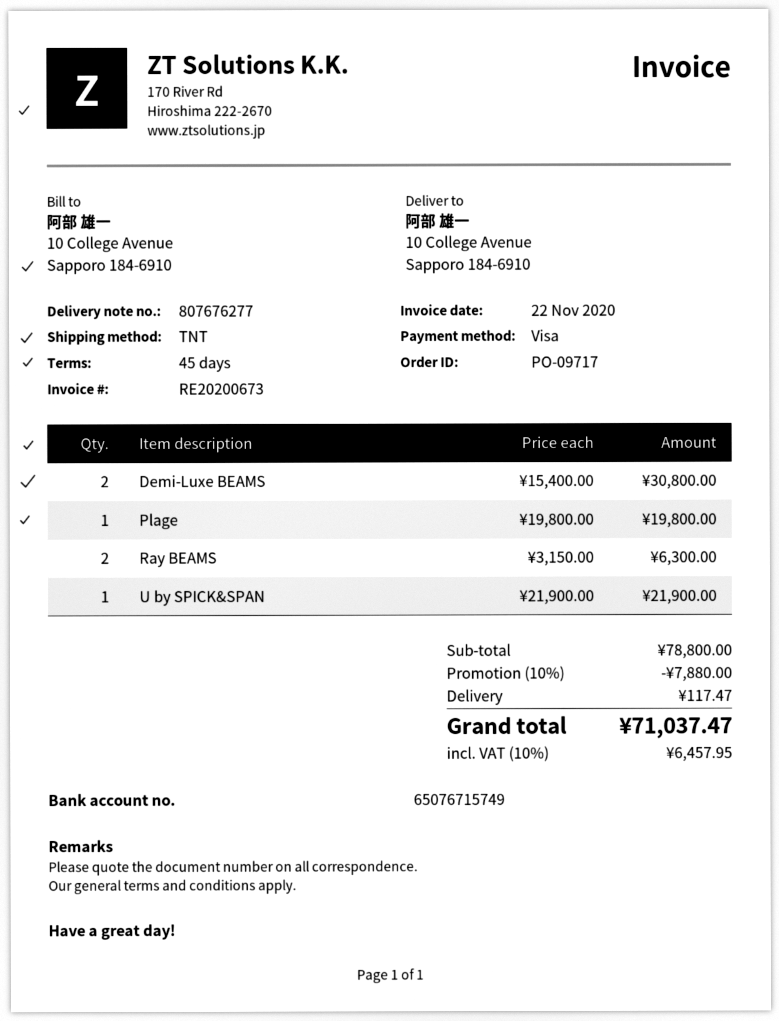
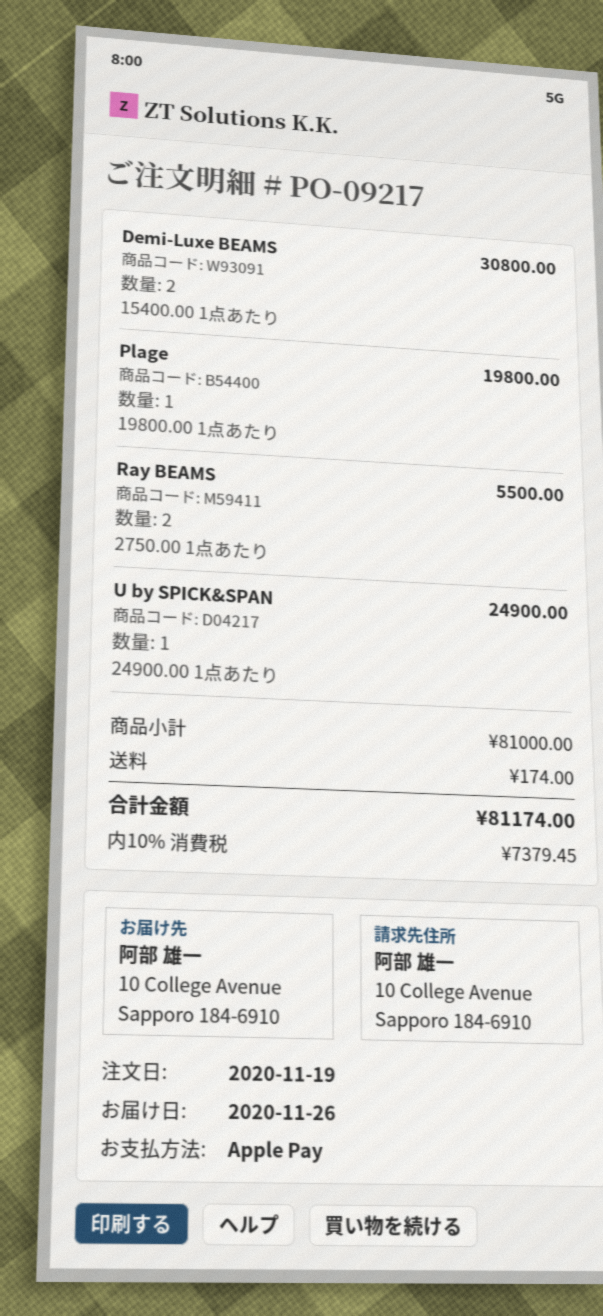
order number: PO-09717 -> PO-09217
payment method: Visa -> Apple Pay
Ray BEAMS: 2 x 3150.00 = 6300.00 -> 2 x 2750.00 = 5500.00
U by SPICK&SPAN: 1 x 21900.00 = 21900.00 -> 1 x 24900.00 = 24900.00
subtotal: 78800.00 -> 81000.00
discount: 10% = 7880.00 -> none
shipping: 117.47 -> 174.00
tax: 10% = 6457.95 -> 10% = 7379.45
total: 71037.47 -> 81174.00

